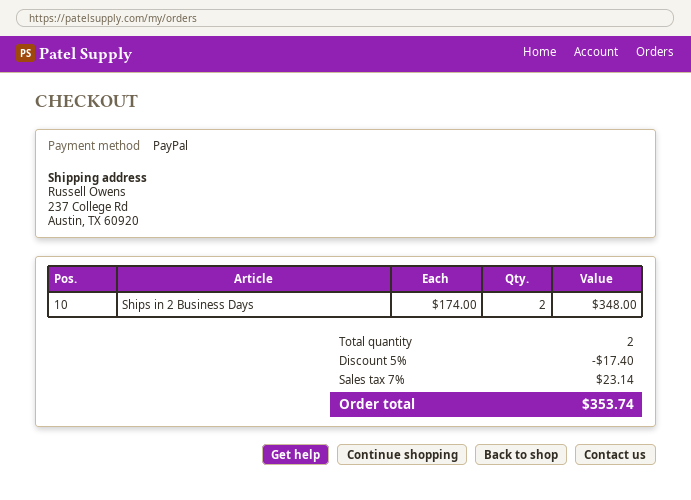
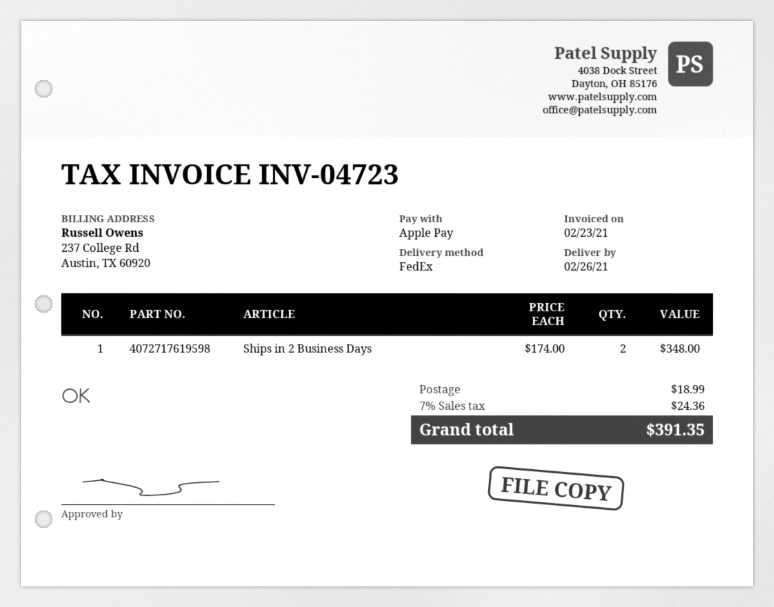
payment method: PayPal -> Apple Pay
discount: 5% = 17.40 -> none
shipping: none -> 18.99
tax: 7% = 23.14 -> 7% = 24.36
total: 353.74 -> 391.35

